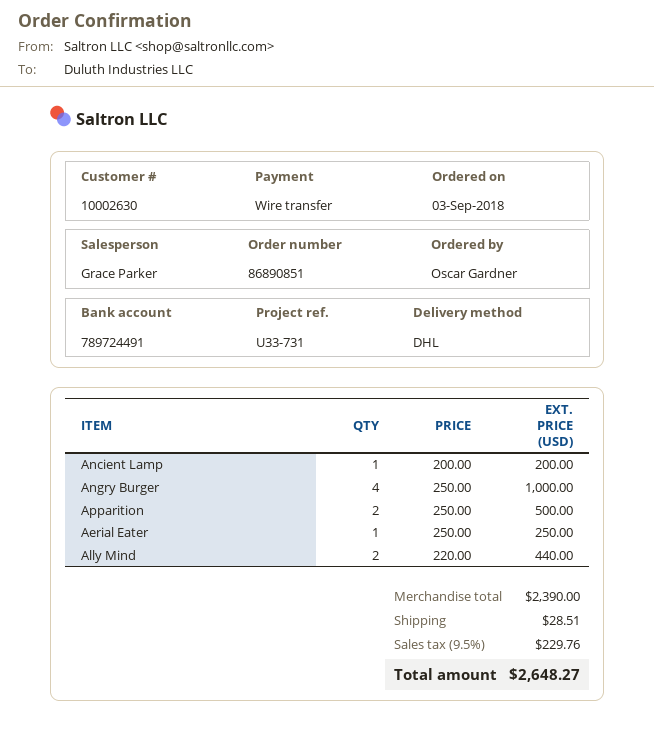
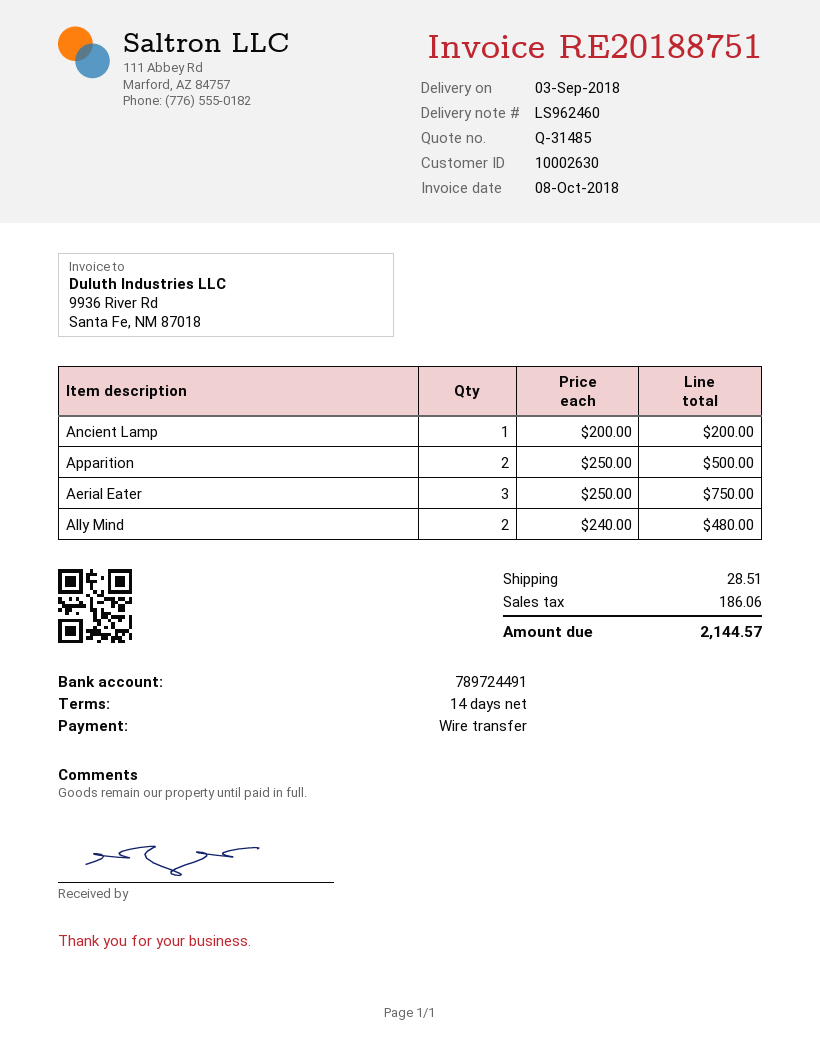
Angry Burger: 4 x 250.00 = 1000.00 -> none
Aerial Eater: 1 x 250.00 = 250.00 -> 3 x 250.00 = 750.00
Ally Mind: 2 x 220.00 = 440.00 -> 2 x 240.00 = 480.00
tax: 229.76 -> 186.06
total: 2648.27 -> 2144.57

